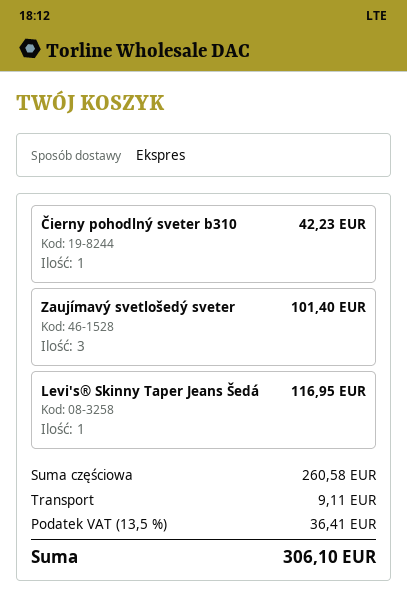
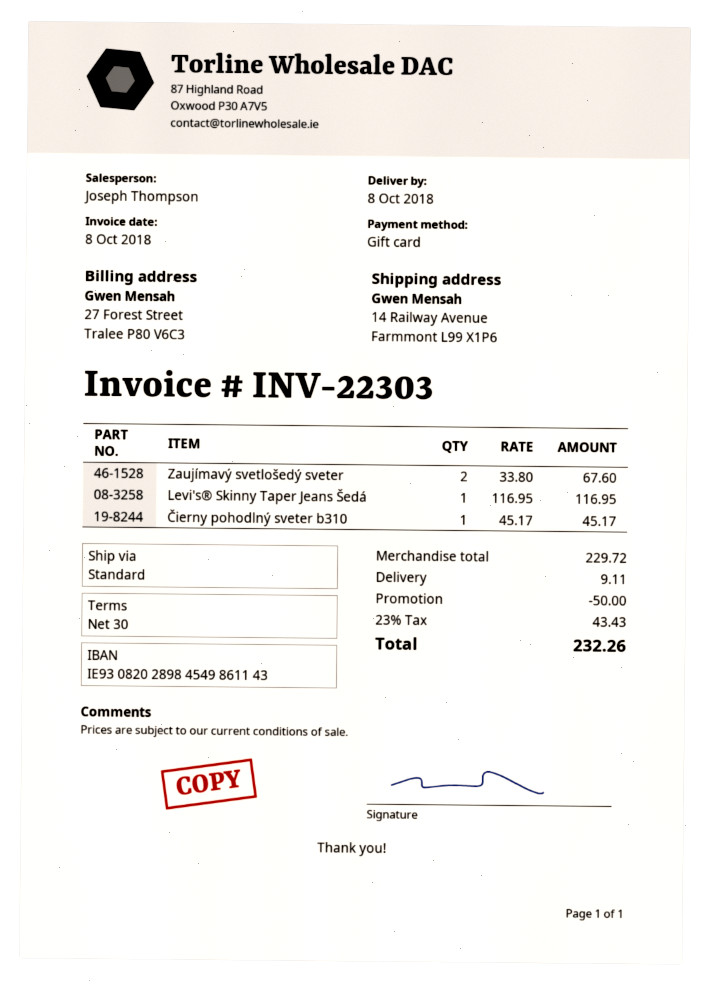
shipping method: express -> standard
Čierny pohodlný sveter b310: 1 for 42.23 -> 1 for 45.17
Zaujímavý svetlošedý sveter: 3 for 101.40 -> 2 for 67.60
subtotal: 260.58 -> 229.72
discount: none -> 50.00
tax: 13.5% = 36.41 -> 23% = 43.43
total: 306.10 -> 232.26

